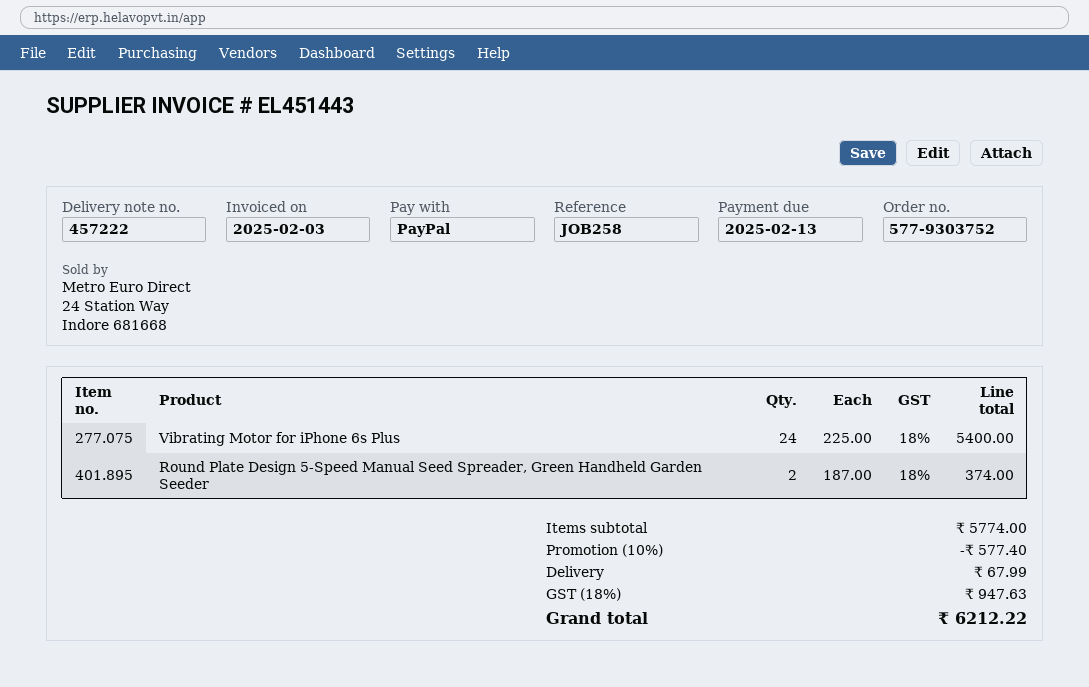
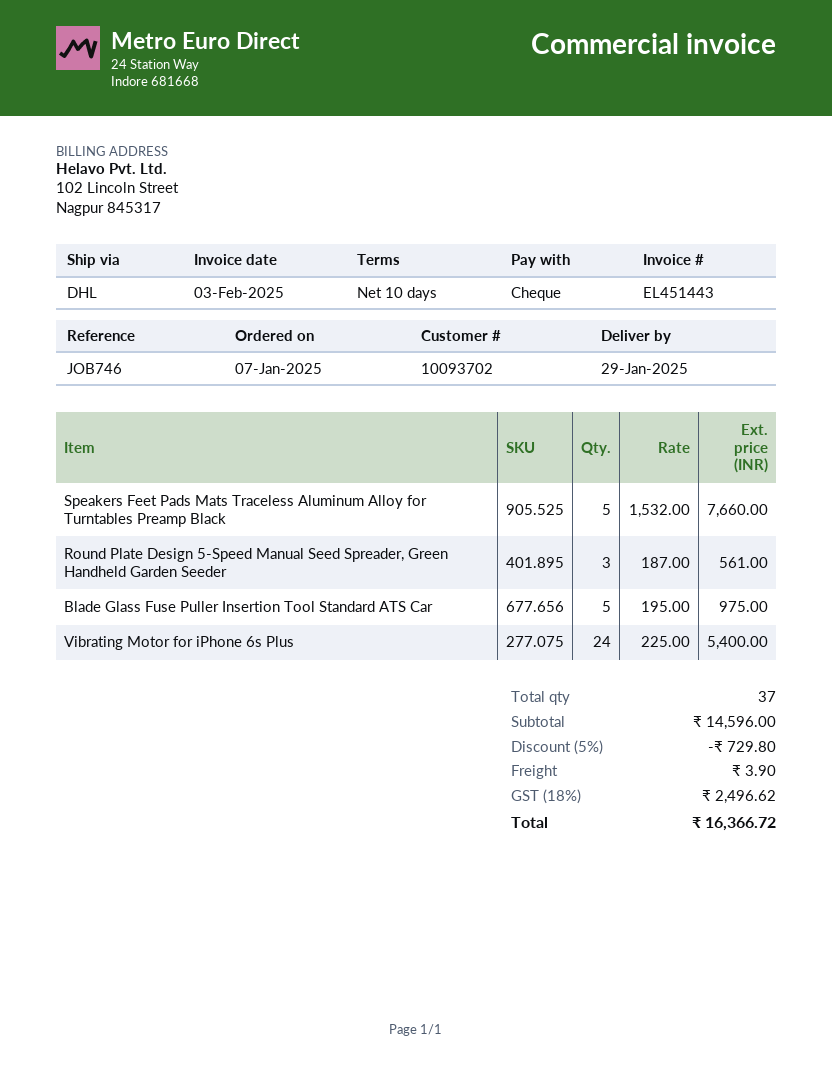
reference: JOB258 -> JOB746
payment method: PayPal -> cheque
Round Plate Design 5-Speed Manual Seed Spreader, Green Handheld Garden Seeder: 2 x 187.00 = 374.00 -> 3 x 187.00 = 561.00
Speakers Feet Pads Mats Traceless Aluminum Alloy for Turntables Preamp Black: none -> 5 x 1532.00 = 7660.00
Blade Glass Fuse Puller Insertion Tool Standard ATS Car: none -> 5 x 195.00 = 975.00
subtotal: 5774.00 -> 14596.00
discount: 10% = 577.40 -> 5% = 729.80
shipping: 67.99 -> 3.90
tax: 18% = 947.63 -> 18% = 2496.62
total: 6212.22 -> 16366.72

